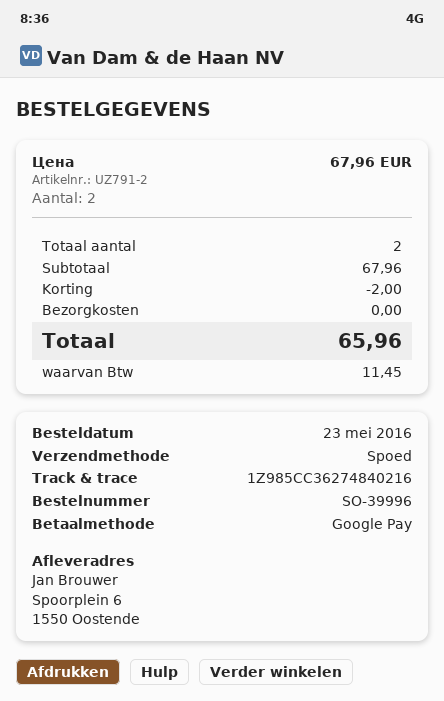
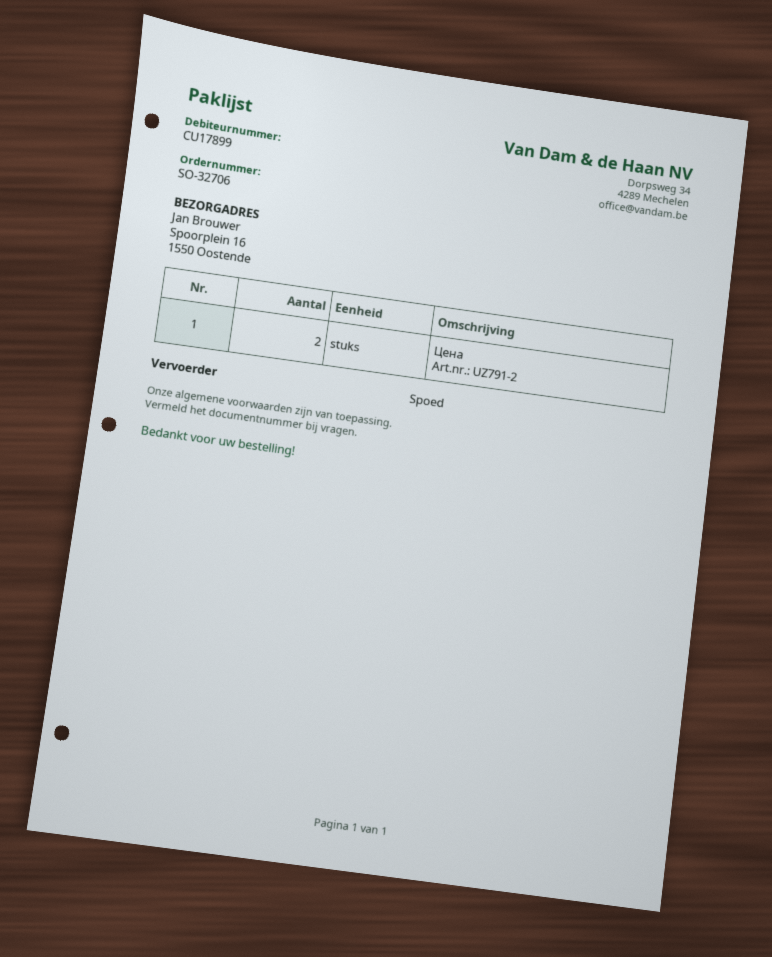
order number: SO-39996 -> SO-32706
ship to: Spoorplein 6, 1550 Oostende -> Spoorplein 16, 1550 Oostende

